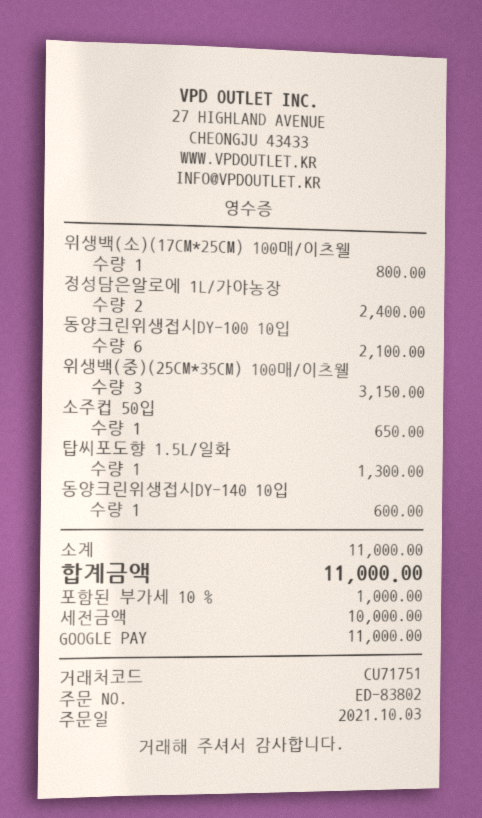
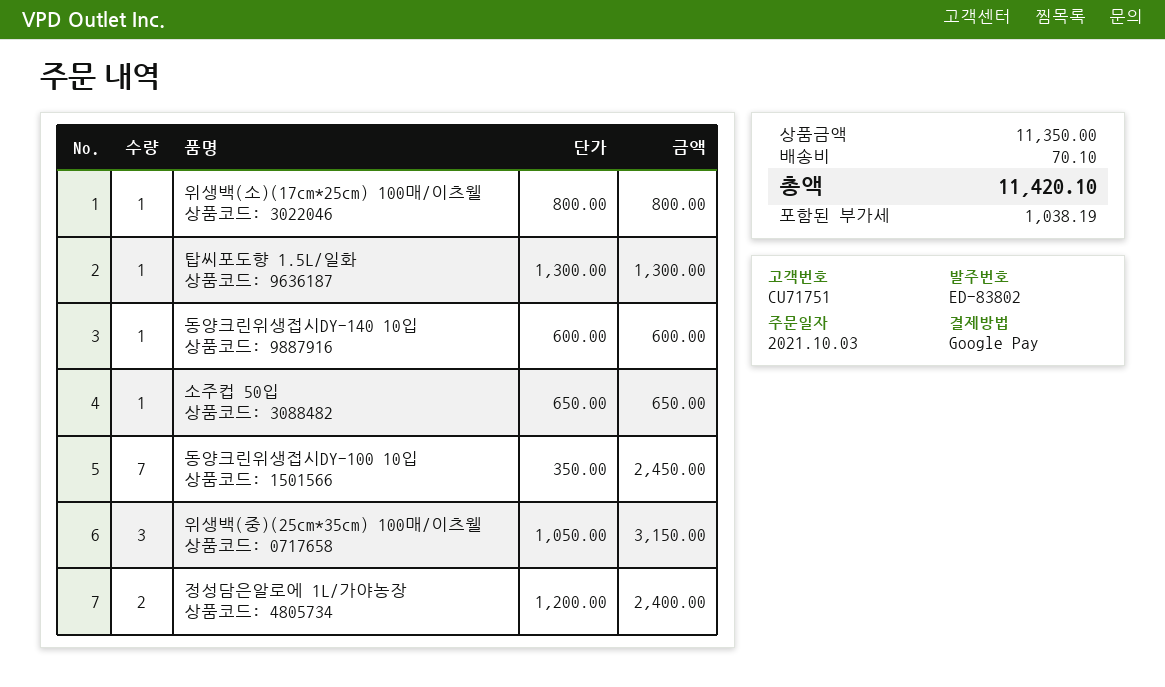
동양크린위생접시DY-100 10입: 6 for 2100.00 -> 7 for 2450.00
subtotal: 11000.00 -> 11350.00
shipping: none -> 70.10
tax: 1000.00 -> 1038.19
total: 11000.00 -> 11420.10

